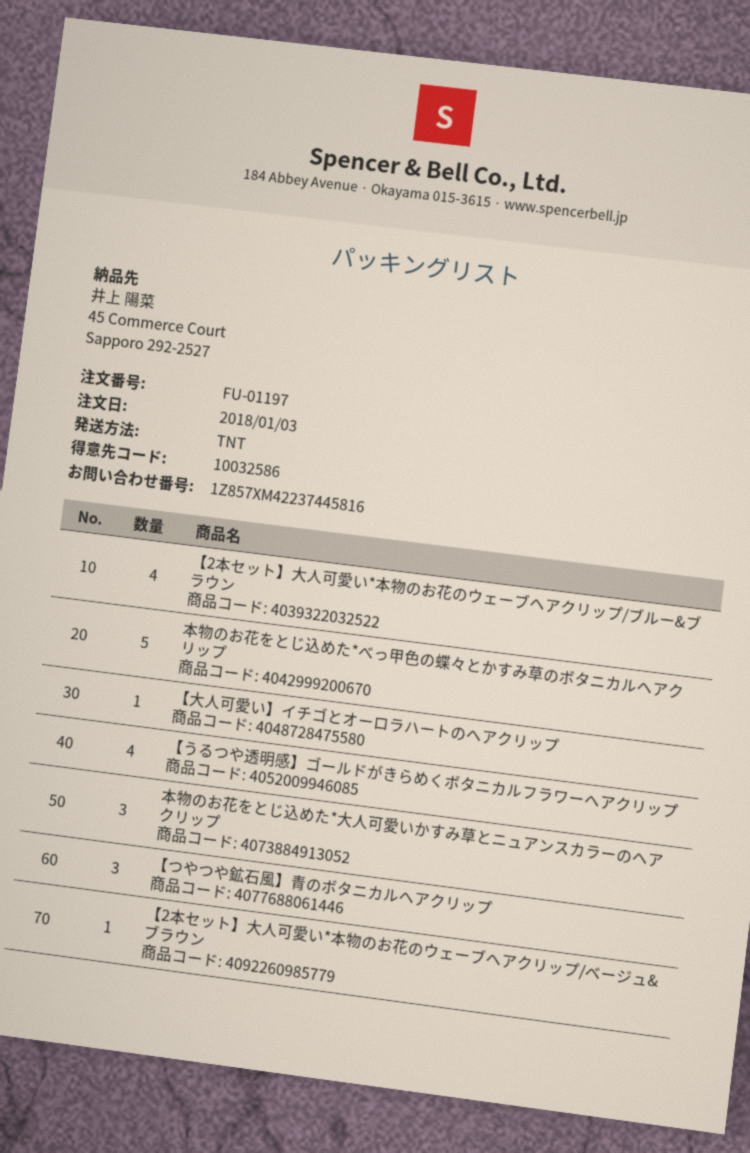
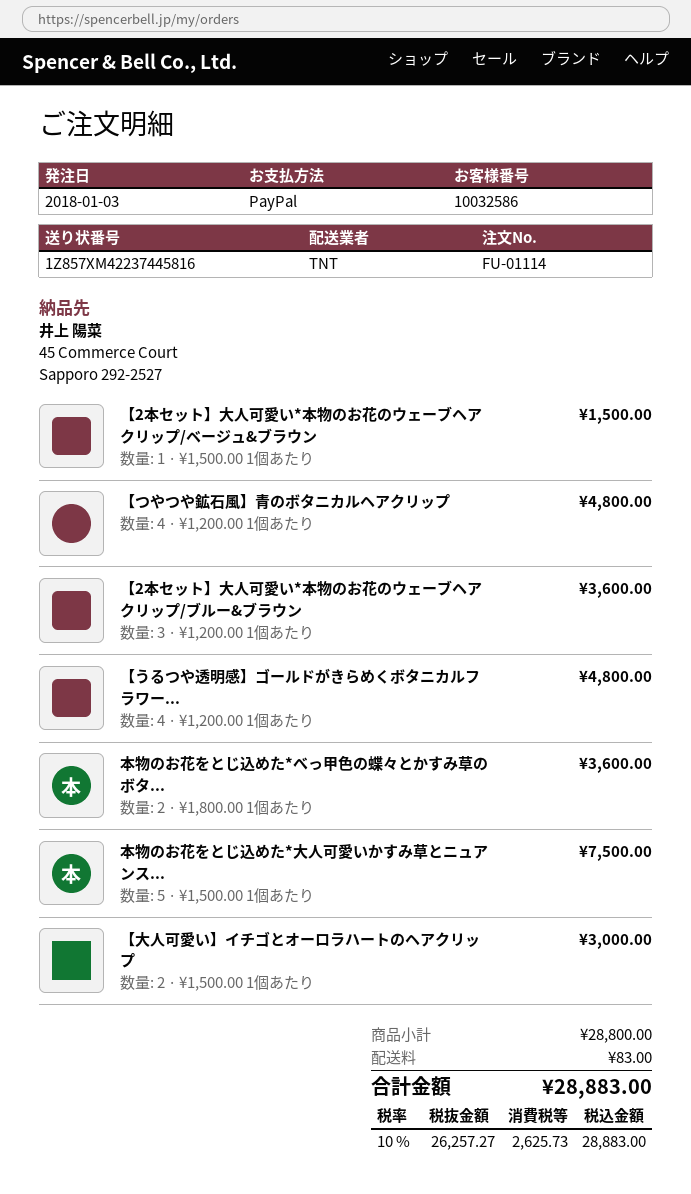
order number: FU-01197 -> FU-01114
【2本セット】大人可愛い*本物のお花のウェーブヘアクリップ/ブルー&ブラウン: 4 -> 3
本物のお花をとじ込めた*べっ甲色の蝶々とかすみ草のボタニカルヘアクリップ: 5 -> 2
【大人可愛い】イチゴとオーロラハートのヘアクリップ: 1 -> 2
本物のお花をとじ込めた*大人可愛いかすみ草とニュアンスカラーのヘアクリップ: 3 -> 5
【つやつや鉱石風】青のボタニカルヘアクリップ: 3 -> 4

